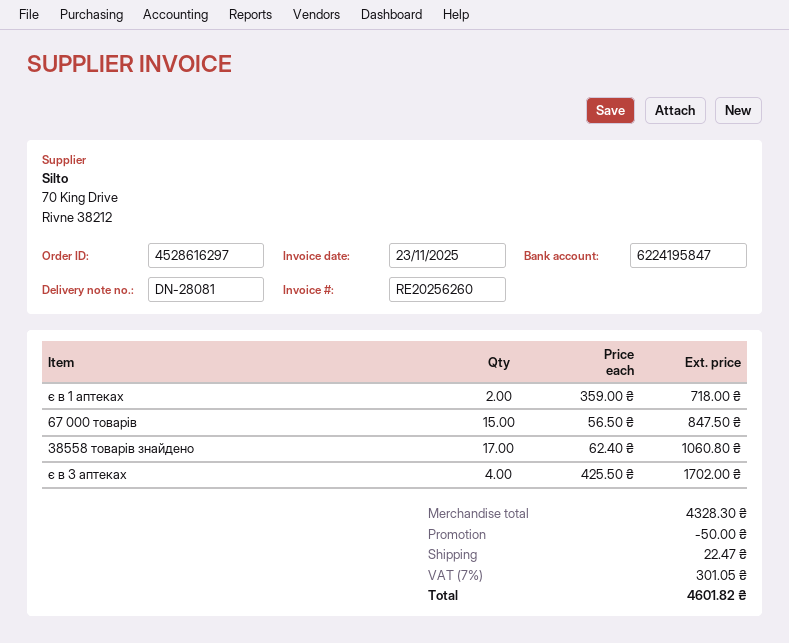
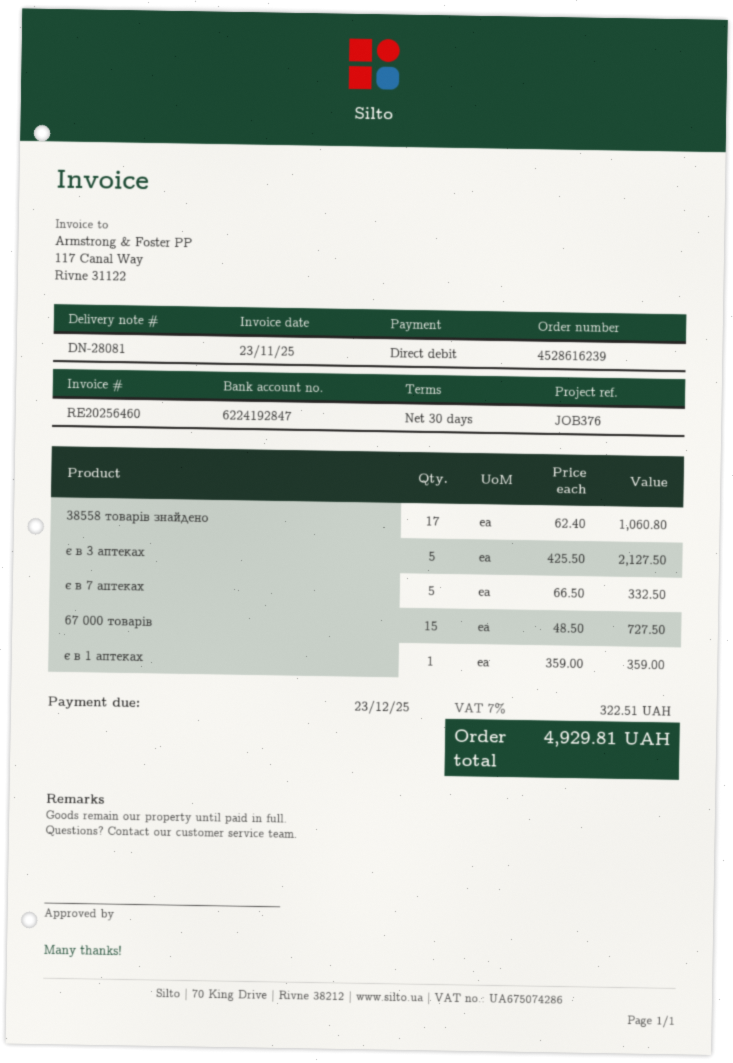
order number: 4528616297 -> 4528616239
invoice number: RE20256260 -> RE20256460
bank account: 6224195847 -> 6224192847
є в 1 аптеках: 2 x 359.00 = 718.00 -> 1 x 359.00 = 359.00
67 000 товарів: 15 x 56.50 = 847.50 -> 15 x 48.50 = 727.50
є в 3 аптеках: 4 x 425.50 = 1702.00 -> 5 x 425.50 = 2127.50
є в 7 аптеках: none -> 5 x 66.50 = 332.50
discount: 50.00 -> none
shipping: 22.47 -> none
tax: 7% = 301.05 -> 7% = 322.51
total: 4601.82 -> 4929.81

